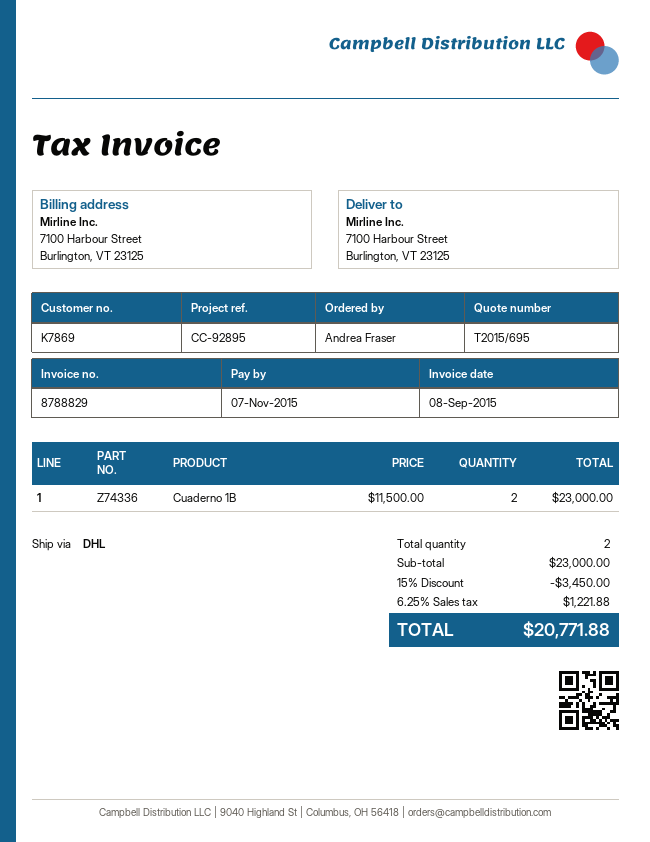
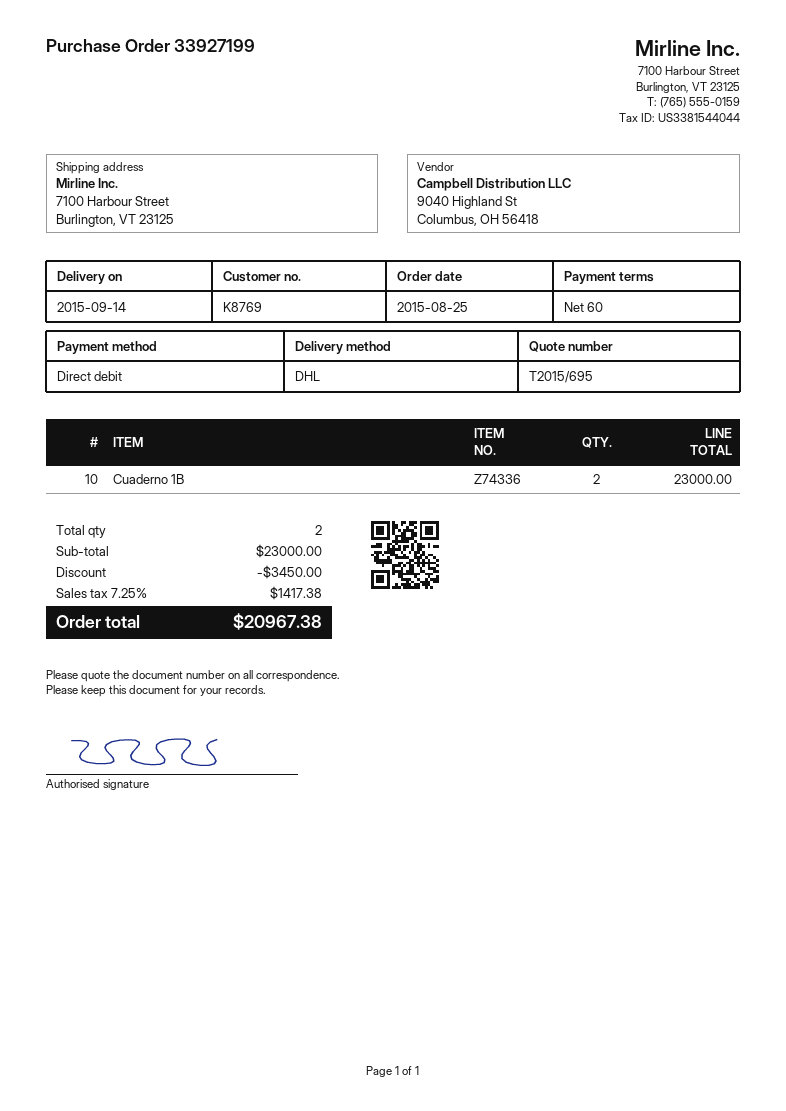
customer number: K7869 -> K8769
tax: 6.25% = 1221.88 -> 7.25% = 1417.38
total: 20771.88 -> 20967.38

